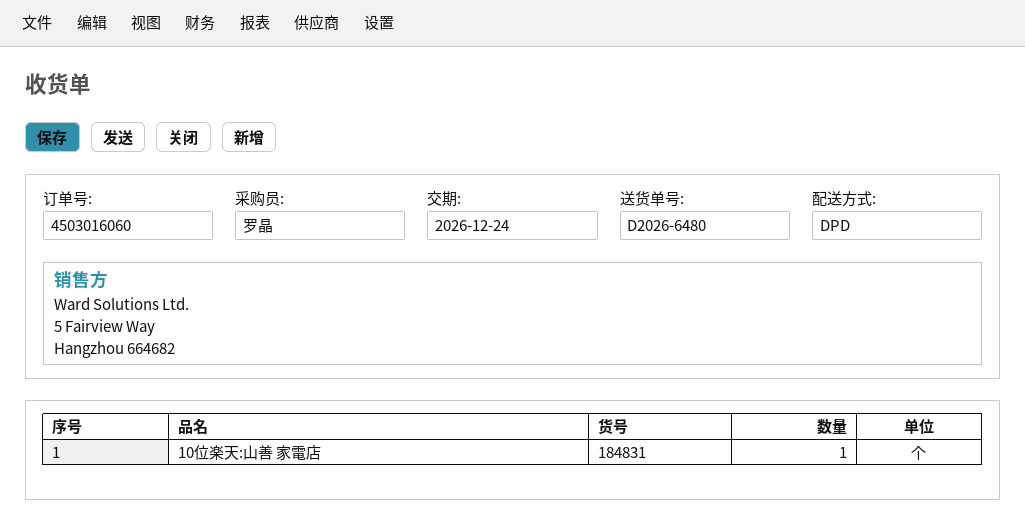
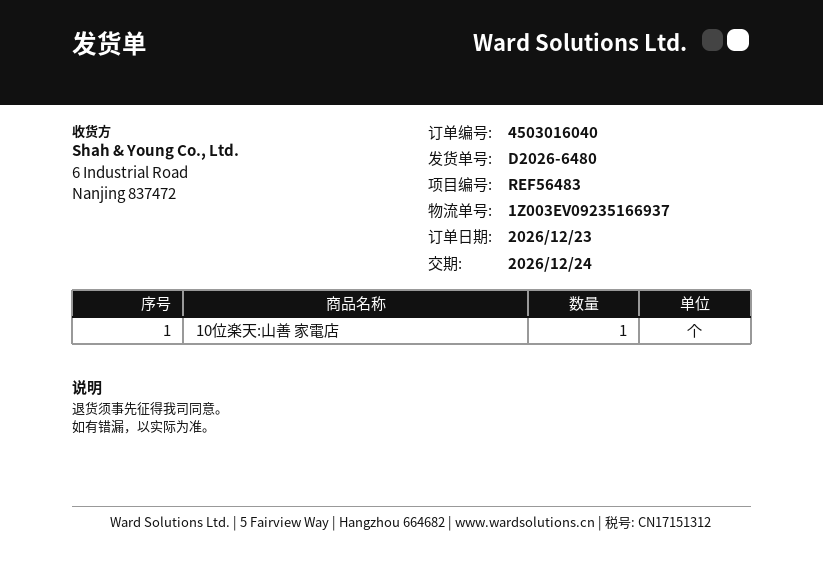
order number: 4503016060 -> 4503016040

